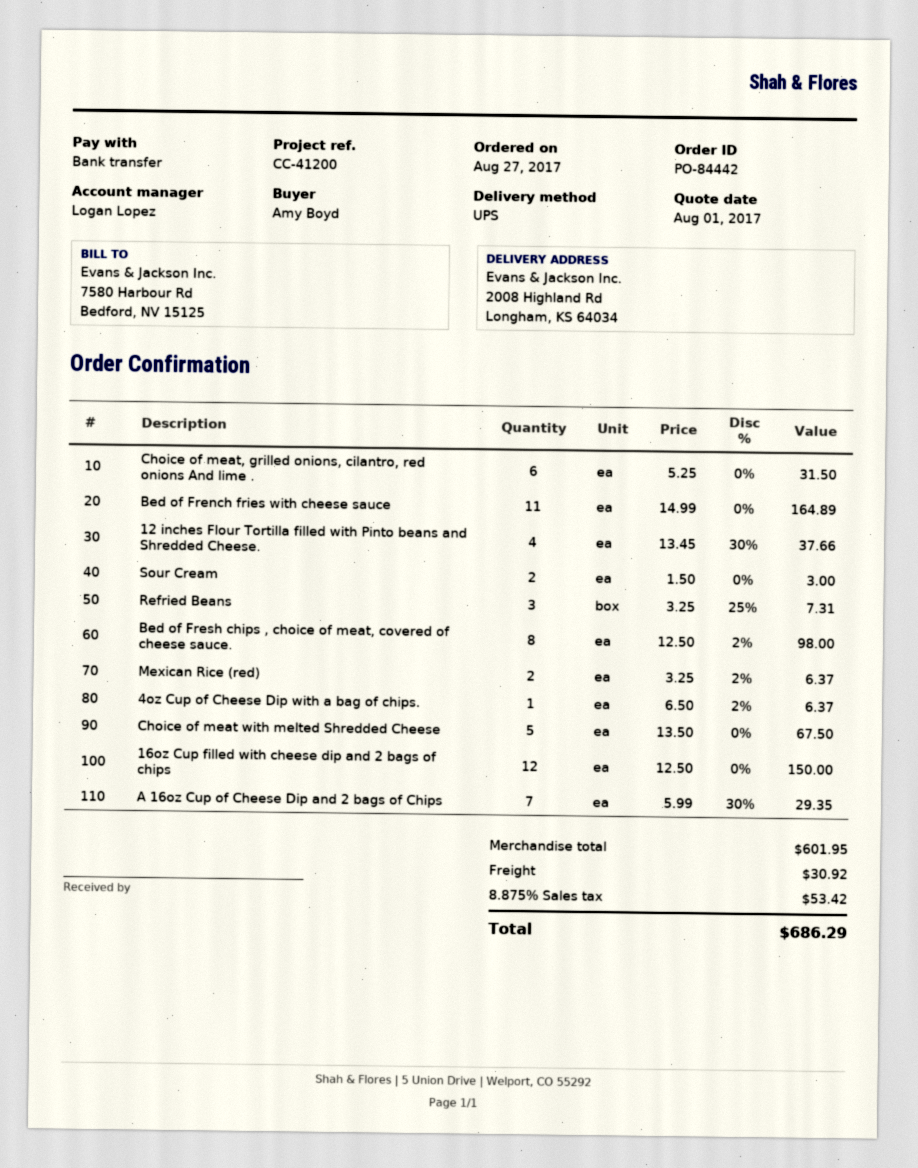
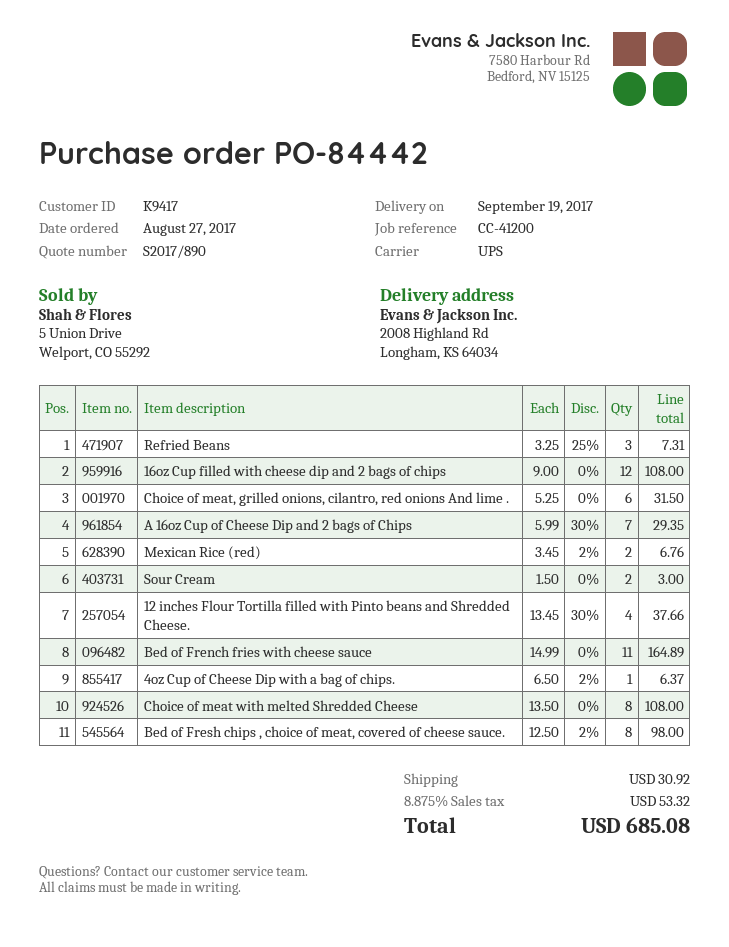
Mexican Rice (red): 2 x 3.25 - 2% = 6.37 -> 2 x 3.45 - 2% = 6.76
Choice of meat with melted Shredded Cheese: 5 x 13.50 = 67.50 -> 8 x 13.50 = 108.00
16oz Cup filled with cheese dip and 2 bags of chips: 12 x 12.50 = 150.00 -> 12 x 9.00 = 108.00
tax: 8.875% = 53.42 -> 8.875% = 53.32
total: 686.29 -> 685.08

